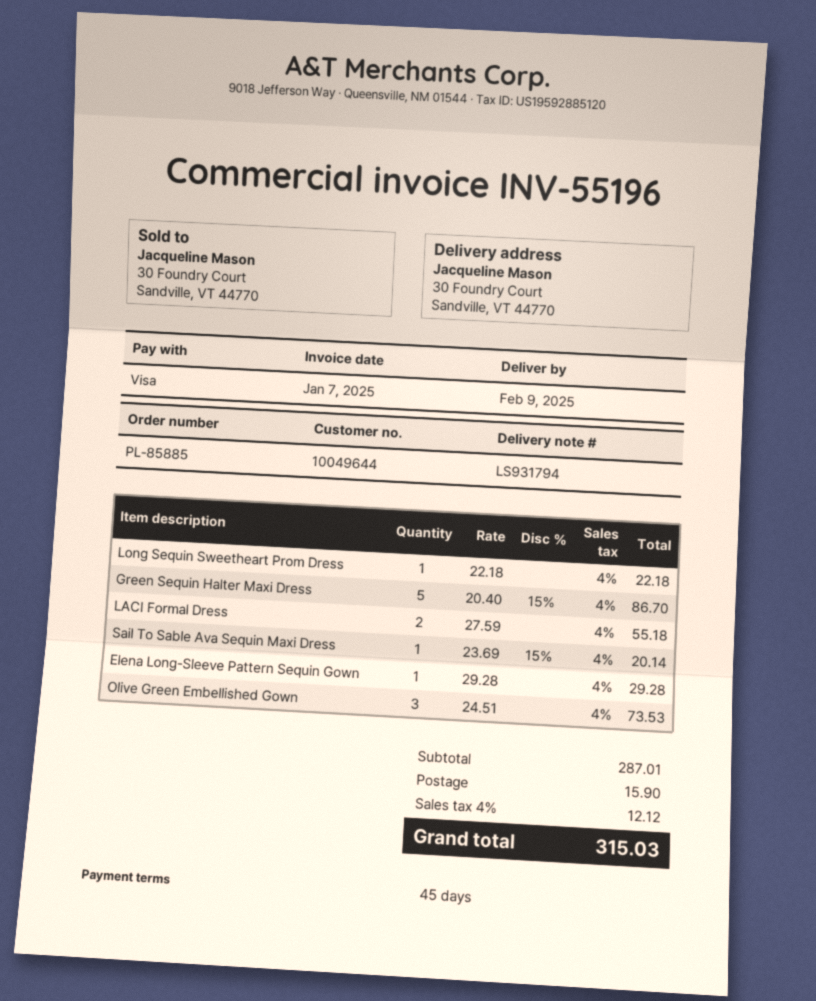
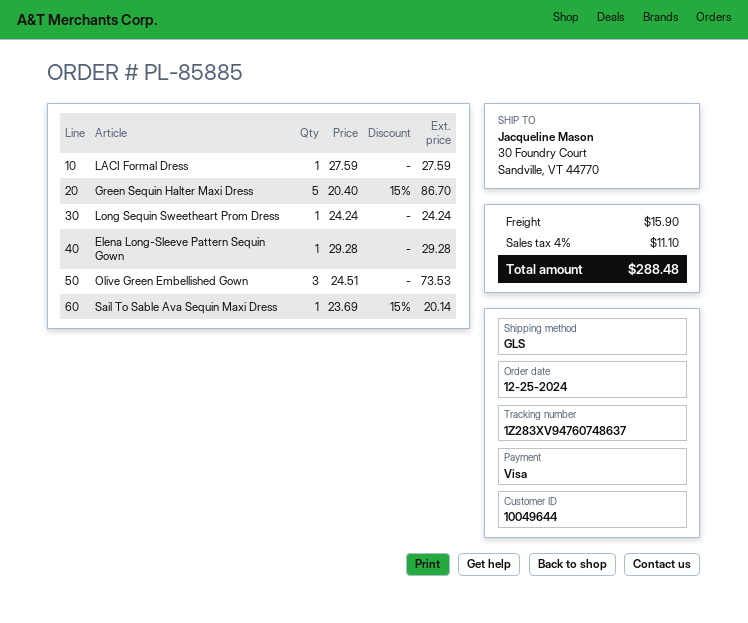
Long Sequin Sweetheart Prom Dress: 1 x 22.18 = 22.18 -> 1 x 24.24 = 24.24
LACI Formal Dress: 2 x 27.59 = 55.18 -> 1 x 27.59 = 27.59
tax: 4% = 12.12 -> 4% = 11.10
total: 315.03 -> 288.48

